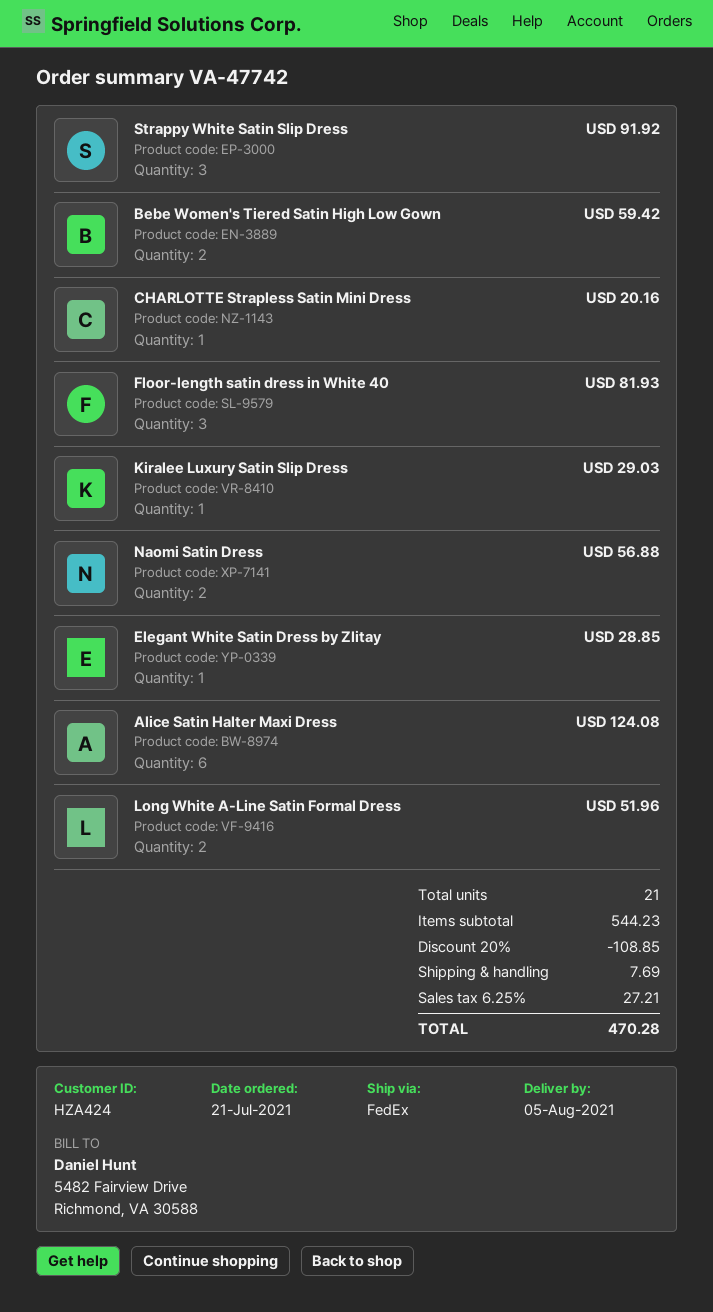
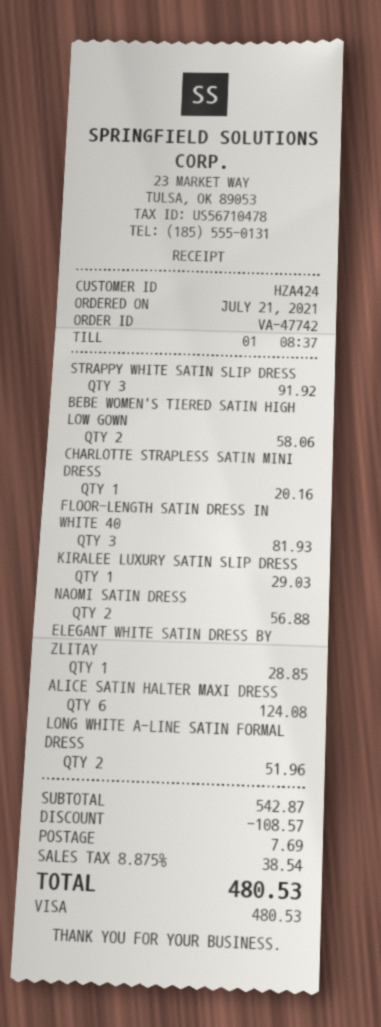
Bebe Women's Tiered Satin High Low Gown: 2 for 59.42 -> 2 for 58.06
subtotal: 544.23 -> 542.87
discount: 108.85 -> 108.57
tax: 6.25% = 27.21 -> 8.875% = 38.54
total: 470.28 -> 480.53

